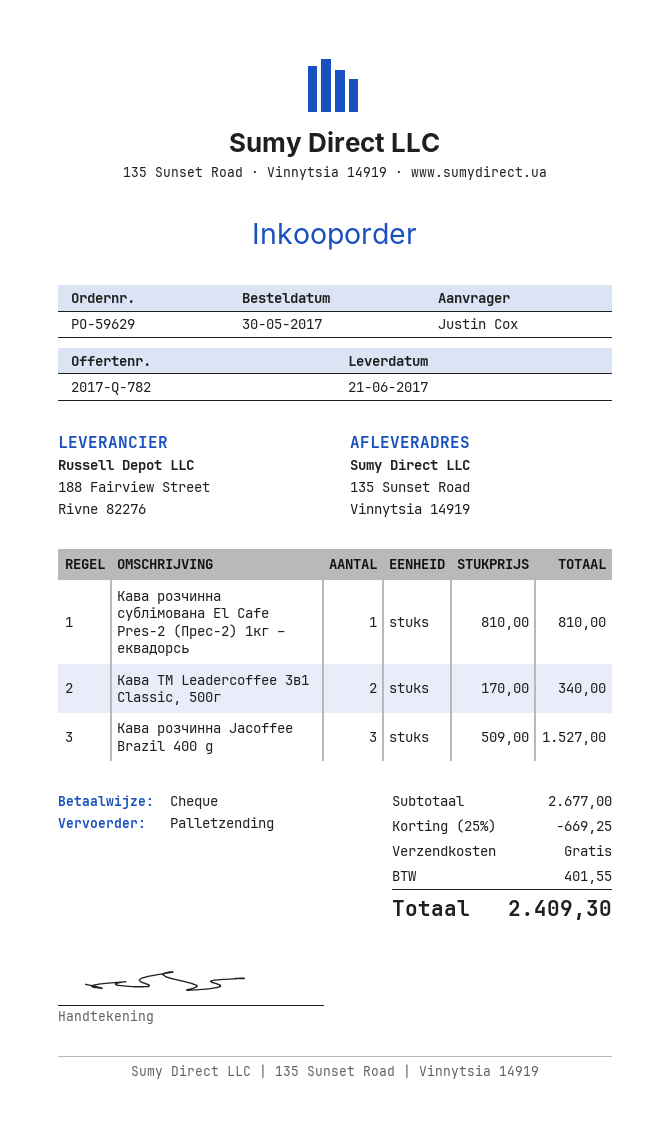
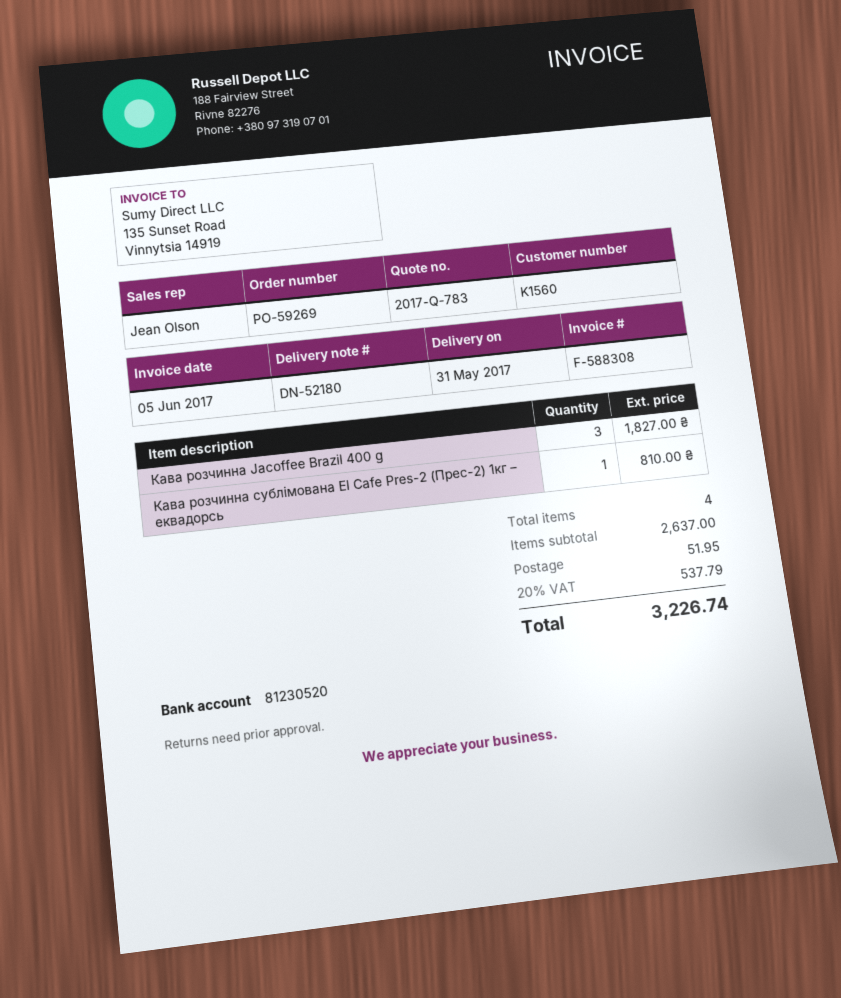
quote number: 2017-Q-782 -> 2017-Q-783
order number: PO-59629 -> PO-59269
delivery date: 2017-06-21 -> 2017-05-31
Кава TM Leadercoffee 3в1 Classic, 500г: 2 for 340.00 -> none
Кава розчинна Jacoffee Brazil 400 g: 3 for 1527.00 -> 3 for 1827.00
subtotal: 2677.00 -> 2637.00
discount: 25% = 669.25 -> none
shipping: 0.00 -> 51.95
tax: 401.55 -> 537.79
total: 2409.30 -> 3226.74

